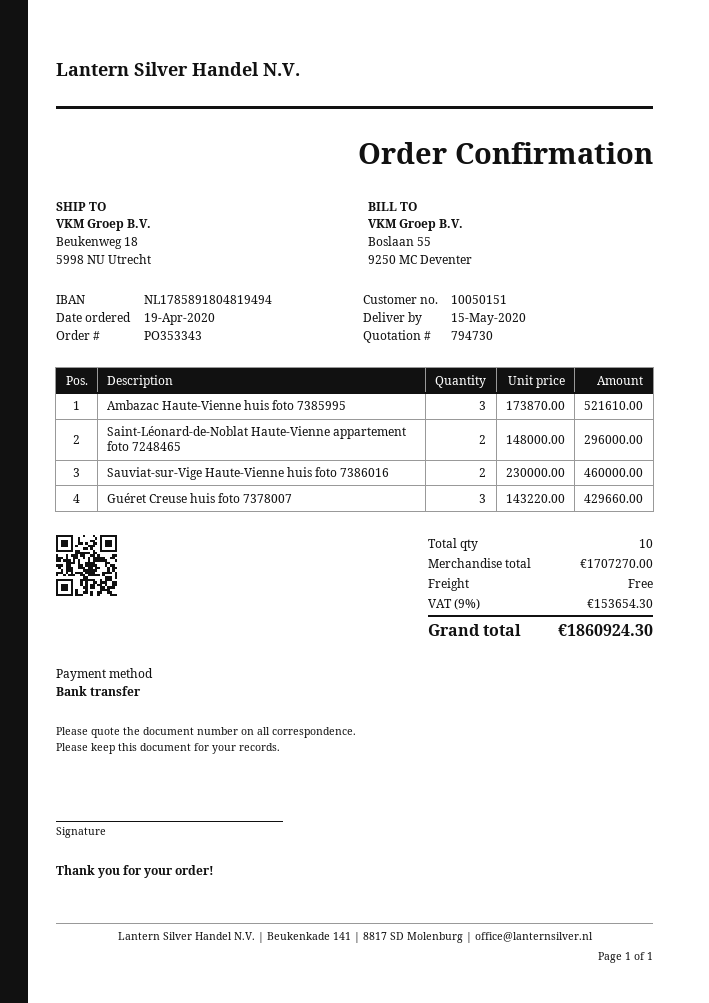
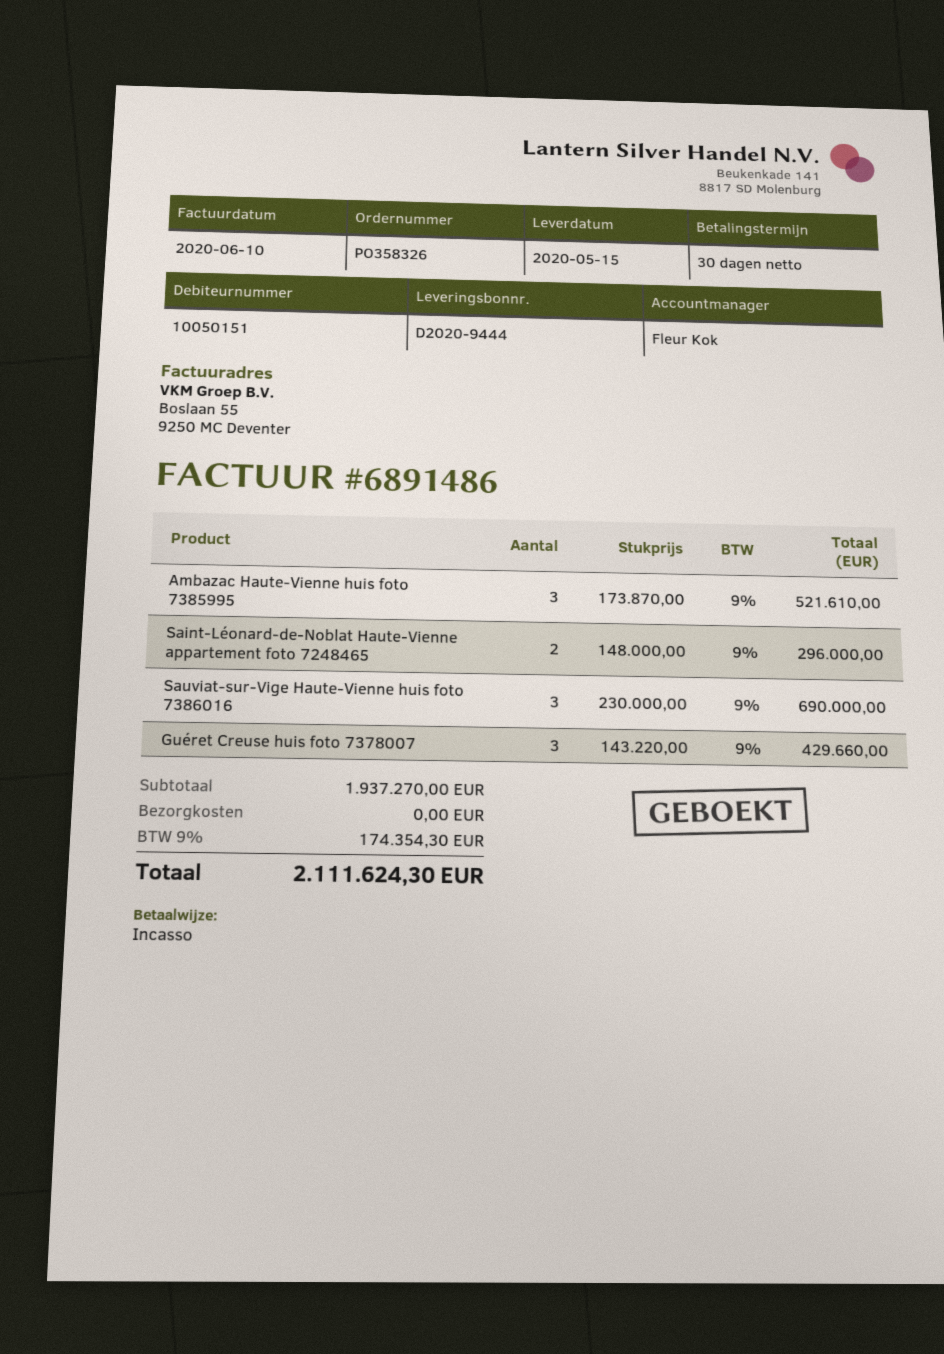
order number: PO353343 -> PO358326
payment method: bank transfer -> direct debit
Sauviat-sur-Vige Haute-Vienne huis foto 7386016: 2 x 230000.00 = 460000.00 -> 3 x 230000.00 = 690000.00
subtotal: 1707270.00 -> 1937270.00
tax: 9% = 153654.30 -> 9% = 174354.30
total: 1860924.30 -> 2111624.30

